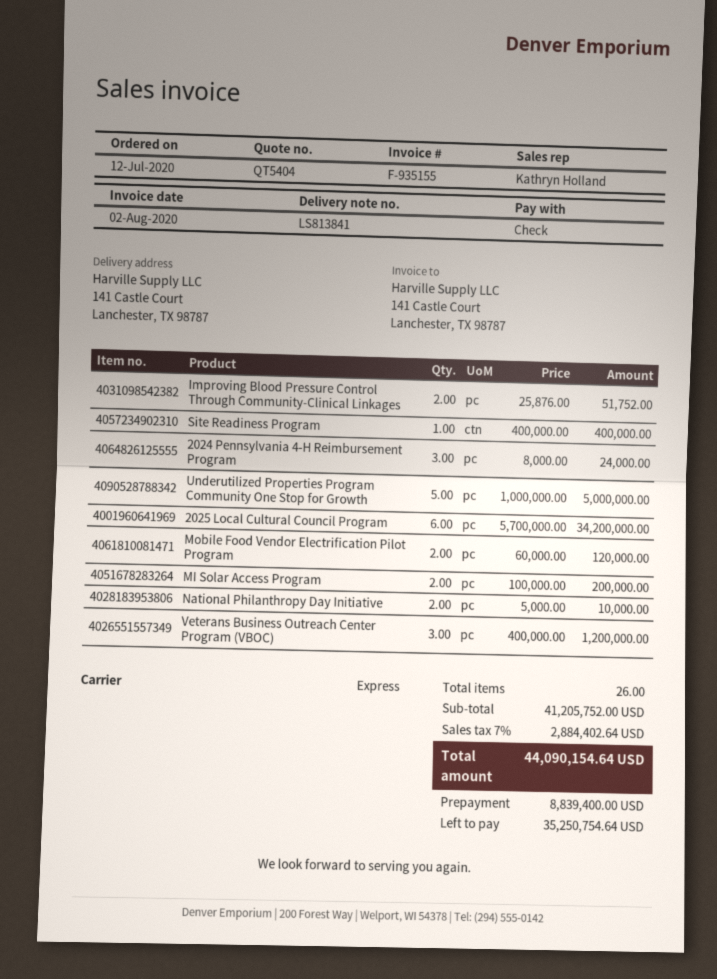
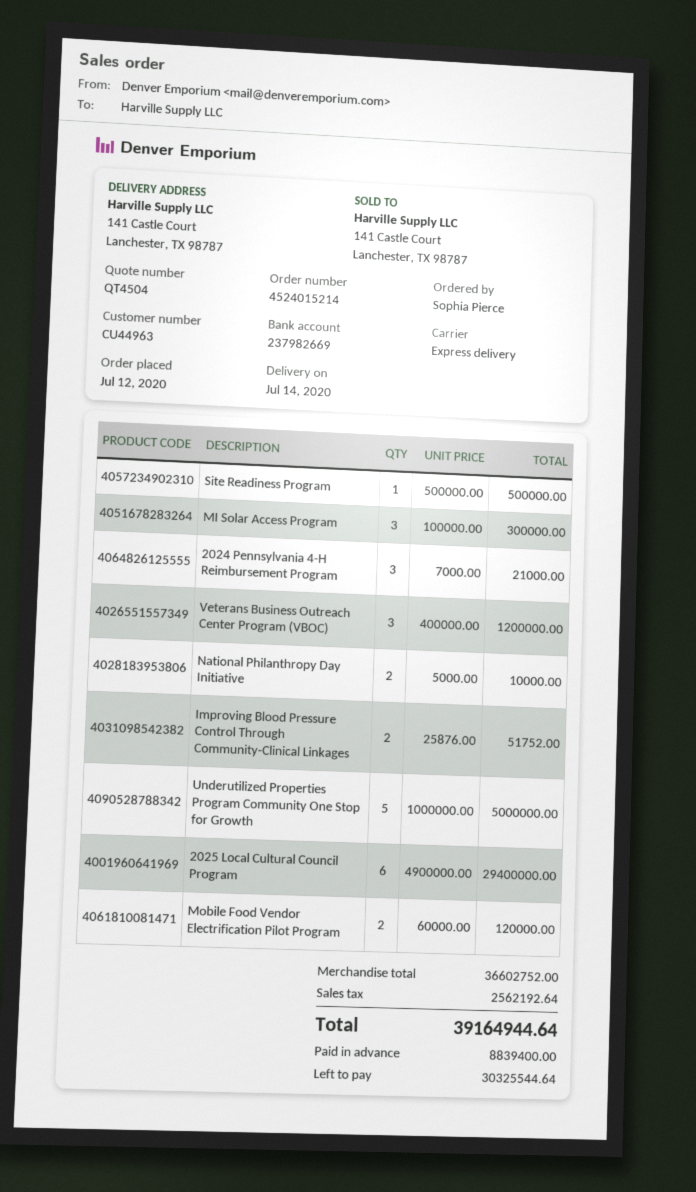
quote number: QT5404 -> QT4504
Site Readiness Program: 1 x 400000.00 = 400000.00 -> 1 x 500000.00 = 500000.00
2024 Pennsylvania 4-H Reimbursement Program: 3 x 8000.00 = 24000.00 -> 3 x 7000.00 = 21000.00
2025 Local Cultural Council Program: 6 x 5700000.00 = 34200000.00 -> 6 x 4900000.00 = 29400000.00
MI Solar Access Program: 2 x 100000.00 = 200000.00 -> 3 x 100000.00 = 300000.00
subtotal: 41205752.00 -> 36602752.00
tax: 2884402.64 -> 2562192.64
total: 44090154.64 -> 39164944.64
balance: 35250754.64 -> 30325544.64

